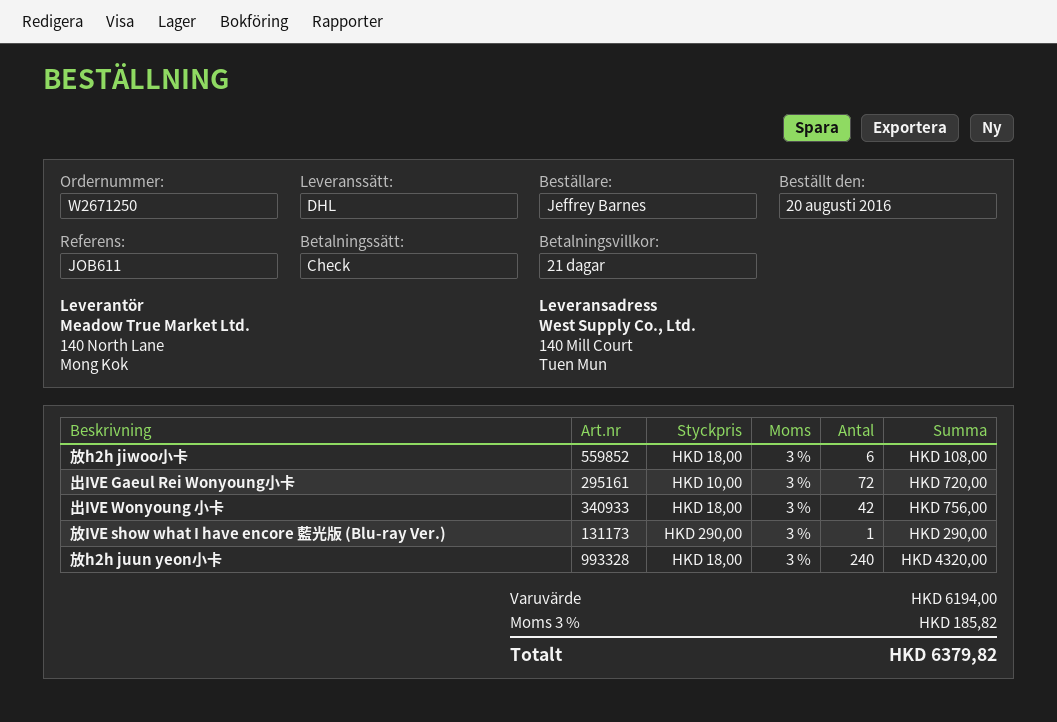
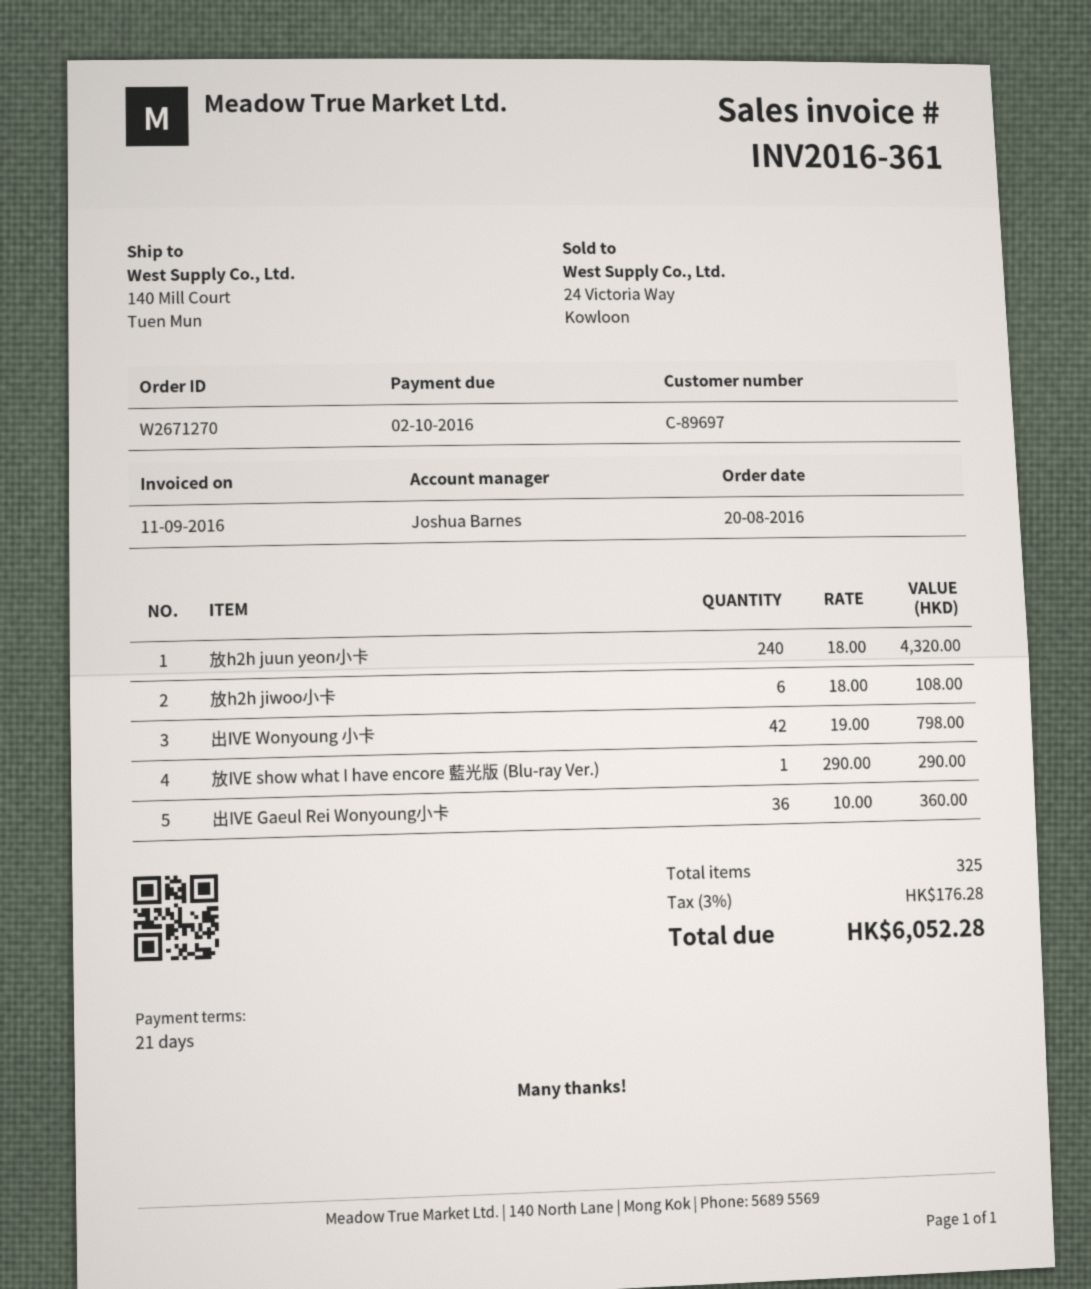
order number: W2671250 -> W2671270
出IVE Gaeul Rei Wonyoung小卡: 72 x 10.00 = 720.00 -> 36 x 10.00 = 360.00
出IVE Wonyoung 小卡: 42 x 18.00 = 756.00 -> 42 x 19.00 = 798.00
tax: 3% = 185.82 -> 3% = 176.28
total: 6379.82 -> 6052.28

